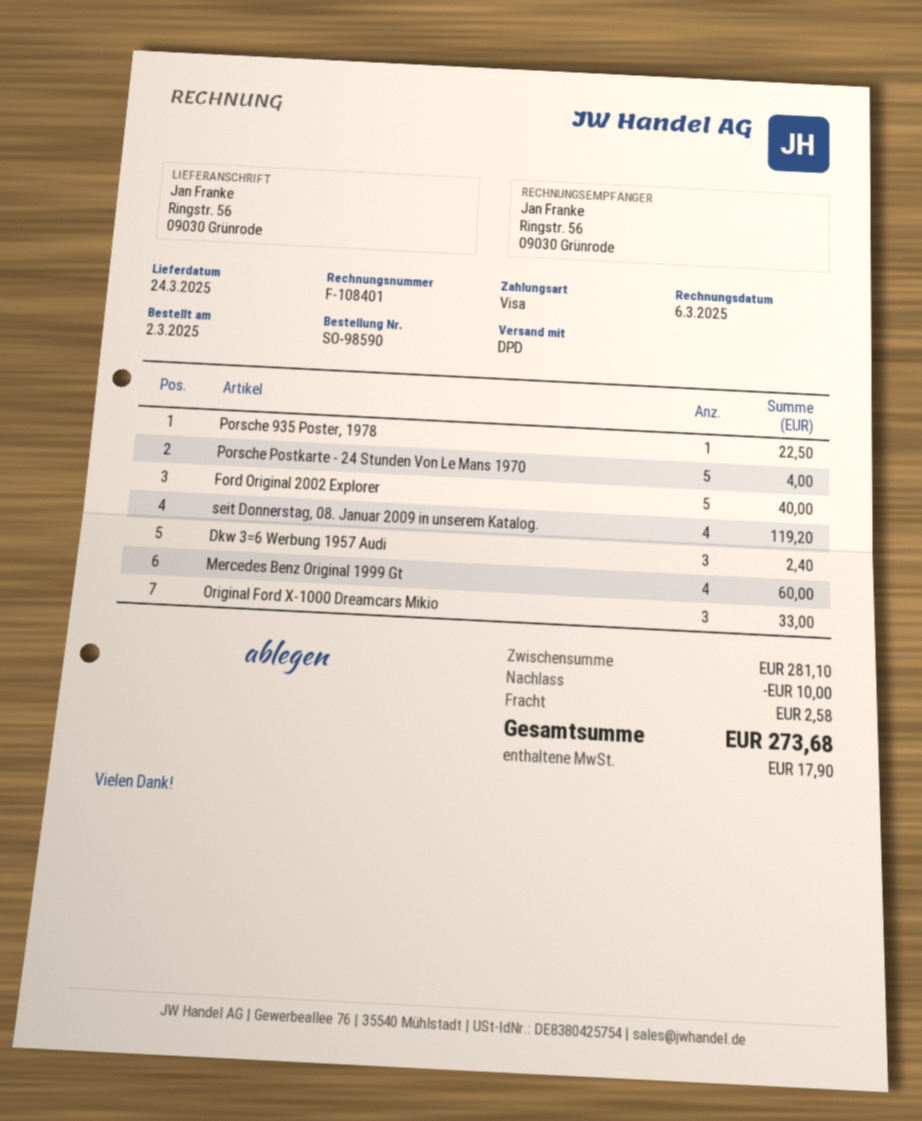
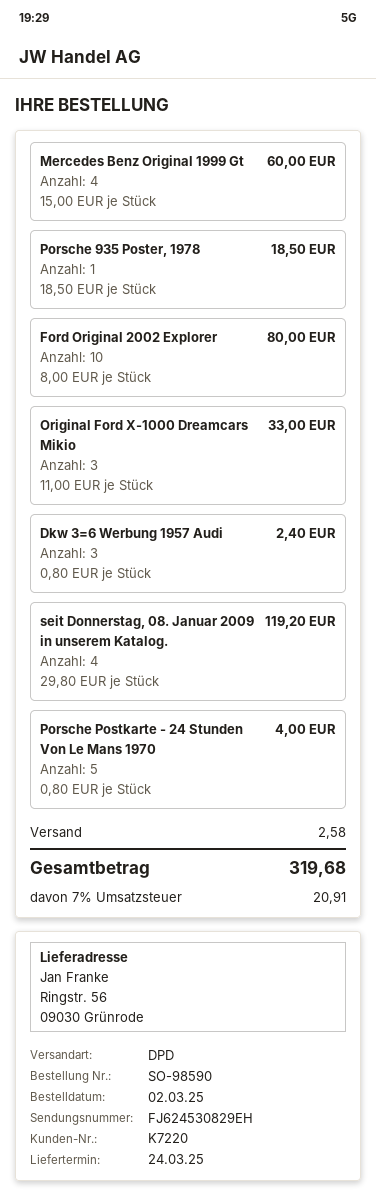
Porsche 935 Poster, 1978: 1 for 22.50 -> 1 for 18.50
Ford Original 2002 Explorer: 5 for 40.00 -> 10 for 80.00
discount: 10.00 -> none
tax: 17.90 -> 20.91
total: 273.68 -> 319.68

